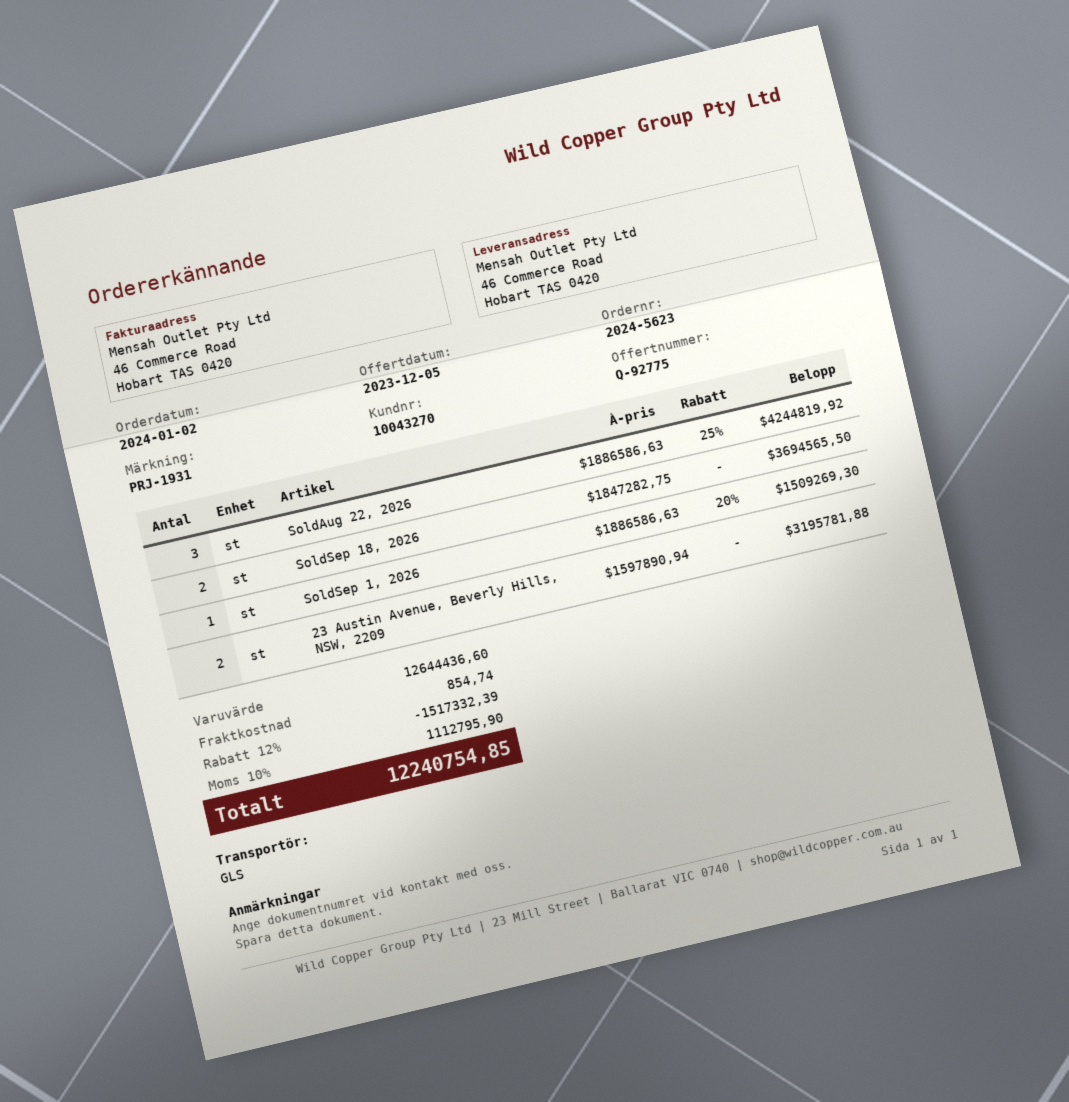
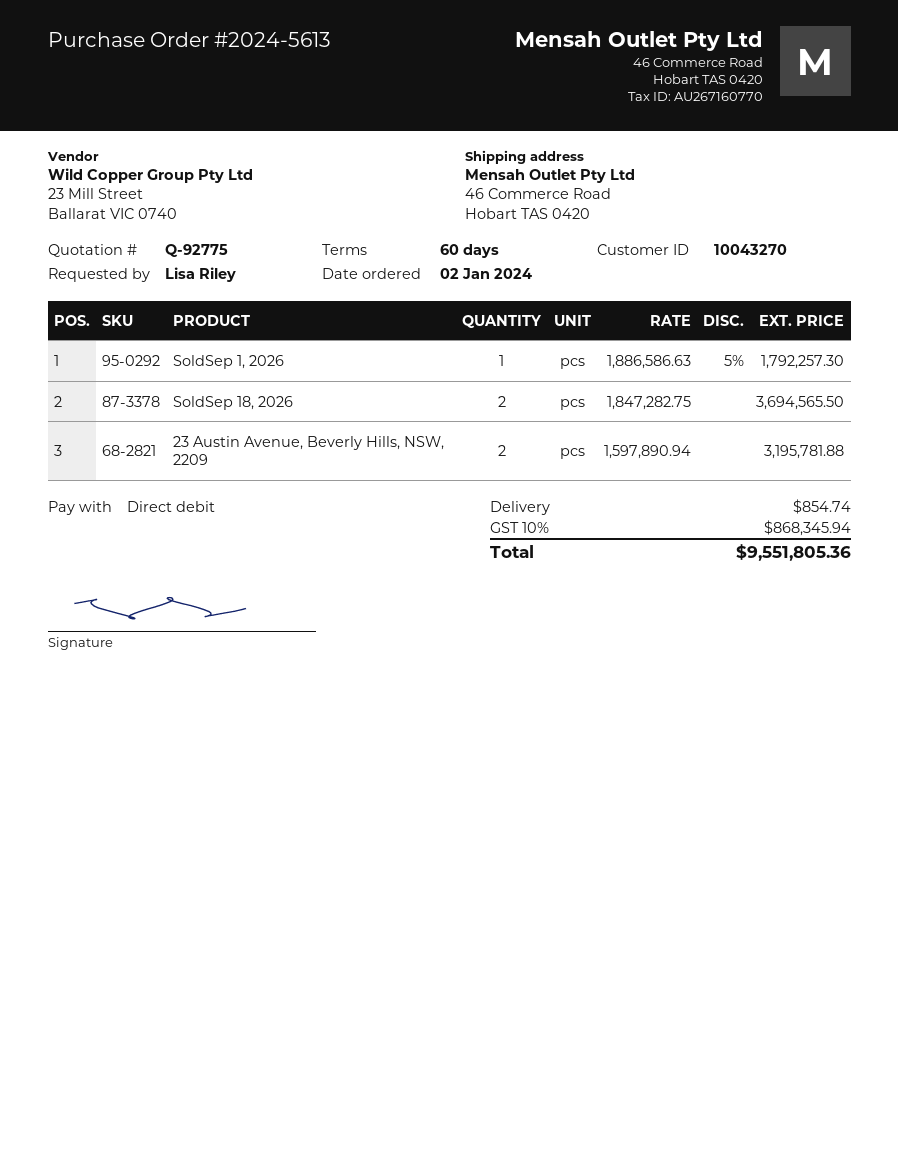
order number: 2024-5623 -> 2024-5613
SoldAug 22, 2026: 3 x 1886586.63 - 25% = 4244819.92 -> none
SoldSep 1, 2026: 1 x 1886586.63 - 20% = 1509269.30 -> 1 x 1886586.63 - 5% = 1792257.30
discount: 12% = 1517332.39 -> none
tax: 10% = 1112795.90 -> 10% = 868345.94
total: 12240754.85 -> 9551805.36

